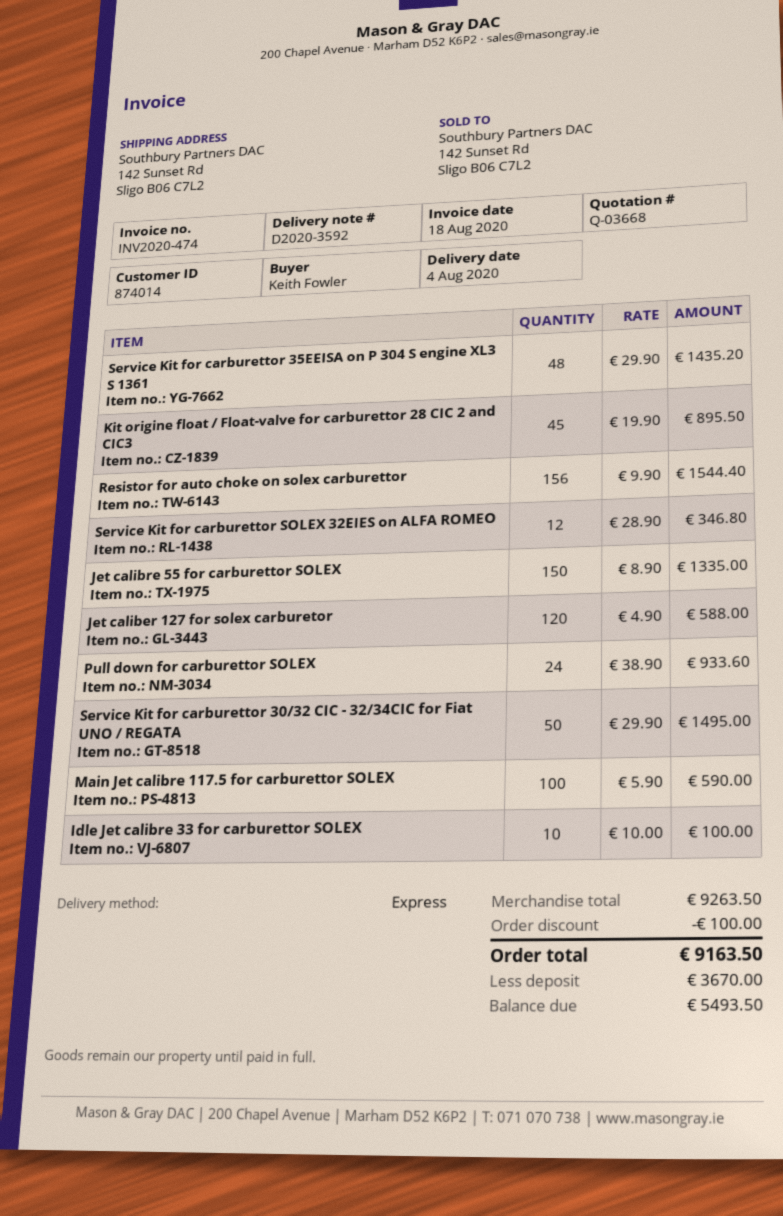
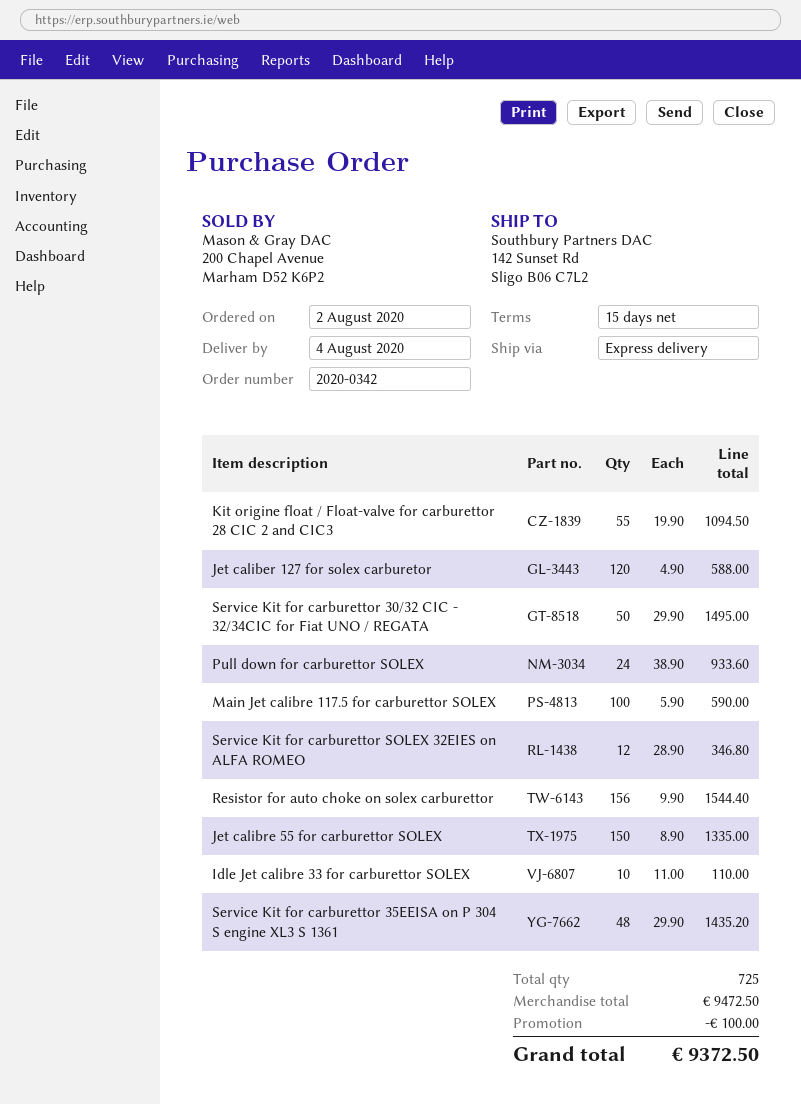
Kit origine float / Float-valve for carburettor 28 CIC 2 and CIC3: 45 x 19.90 = 895.50 -> 55 x 19.90 = 1094.50
Idle Jet calibre 33 for carburettor SOLEX: 10 x 10.00 = 100.00 -> 10 x 11.00 = 110.00
subtotal: 9263.50 -> 9472.50
total: 9163.50 -> 9372.50

